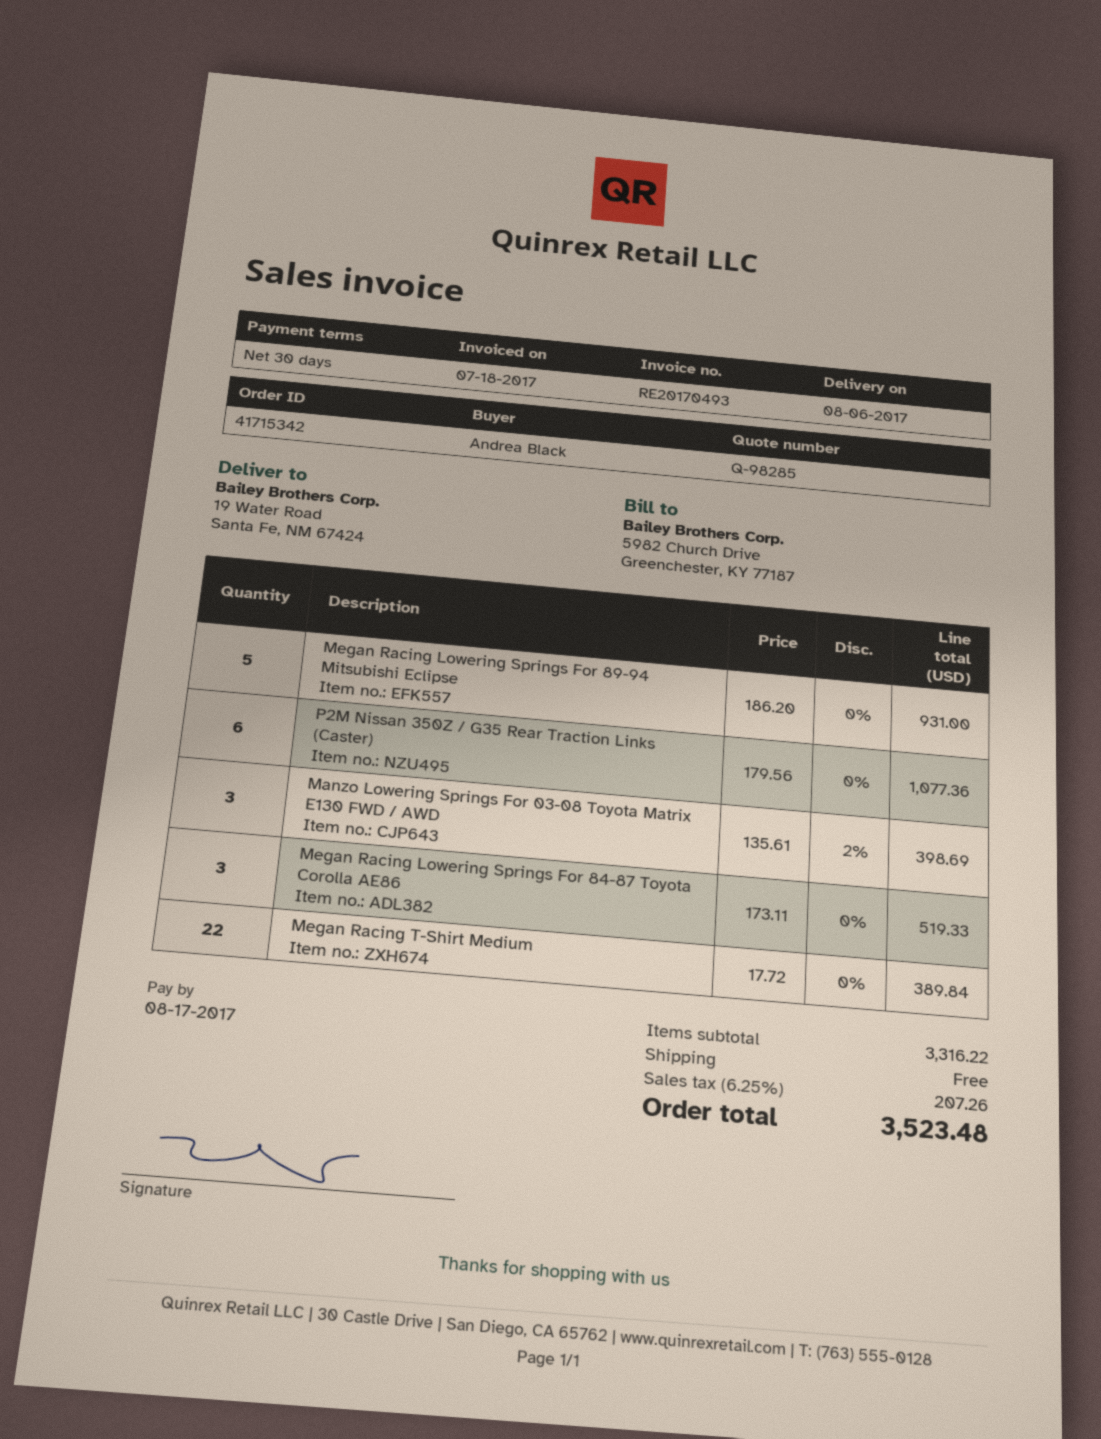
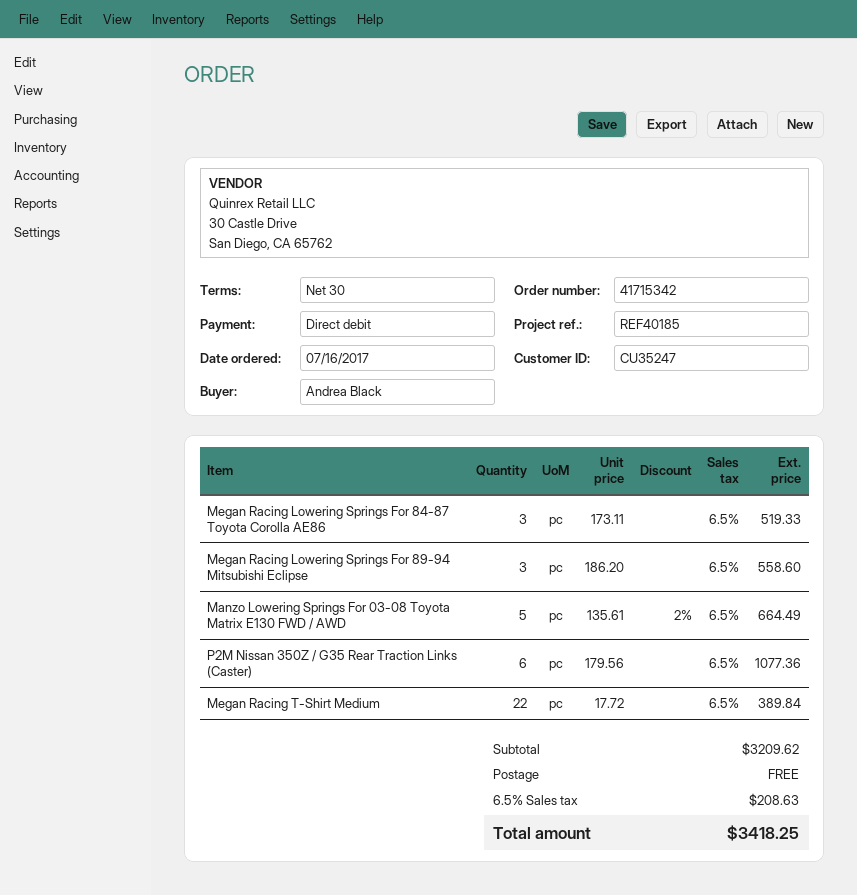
Megan Racing Lowering Springs For 89-94 Mitsubishi Eclipse: 5 x 186.20 = 931.00 -> 3 x 186.20 = 558.60
Manzo Lowering Springs For 03-08 Toyota Matrix E130 FWD / AWD: 3 x 135.61 - 2% = 398.69 -> 5 x 135.61 - 2% = 664.49
subtotal: 3316.22 -> 3209.62
tax: 6.25% = 207.26 -> 6.5% = 208.63
total: 3523.48 -> 3418.25

